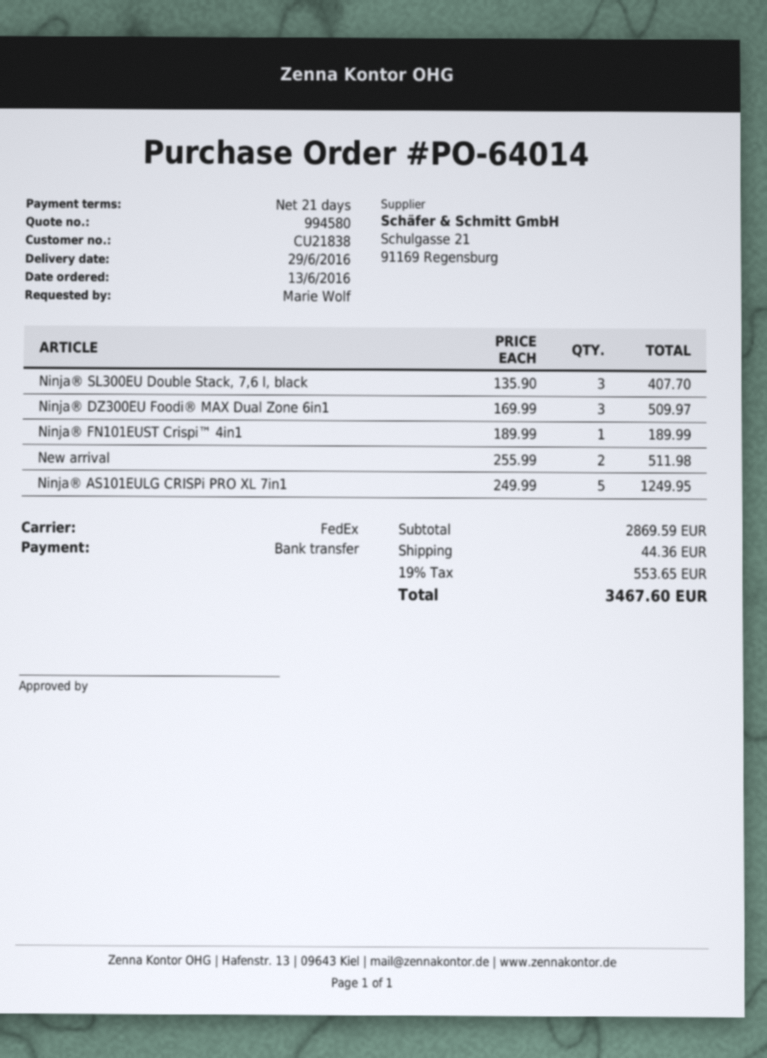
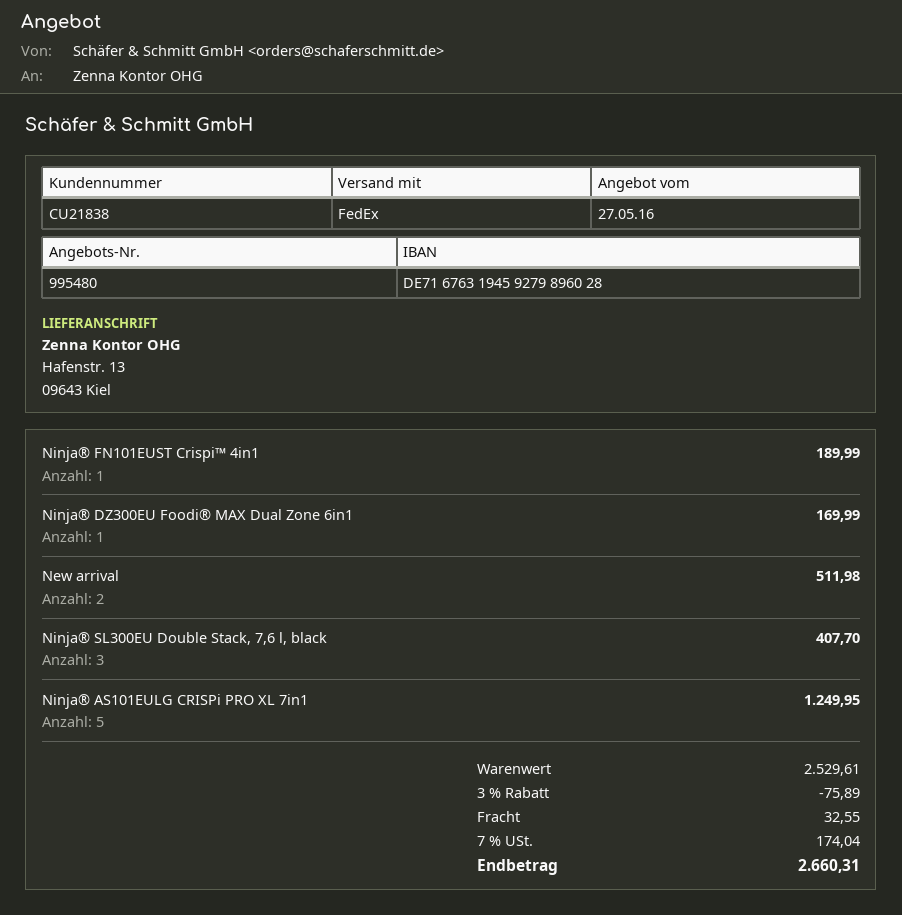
quote number: 994580 -> 995480
Ninja® DZ300EU Foodi® MAX Dual Zone 6in1: 3 for 509.97 -> 1 for 169.99
subtotal: 2869.59 -> 2529.61
discount: none -> 3% = 75.89
shipping: 44.36 -> 32.55
tax: 19% = 553.65 -> 7% = 174.04
total: 3467.60 -> 2660.31

